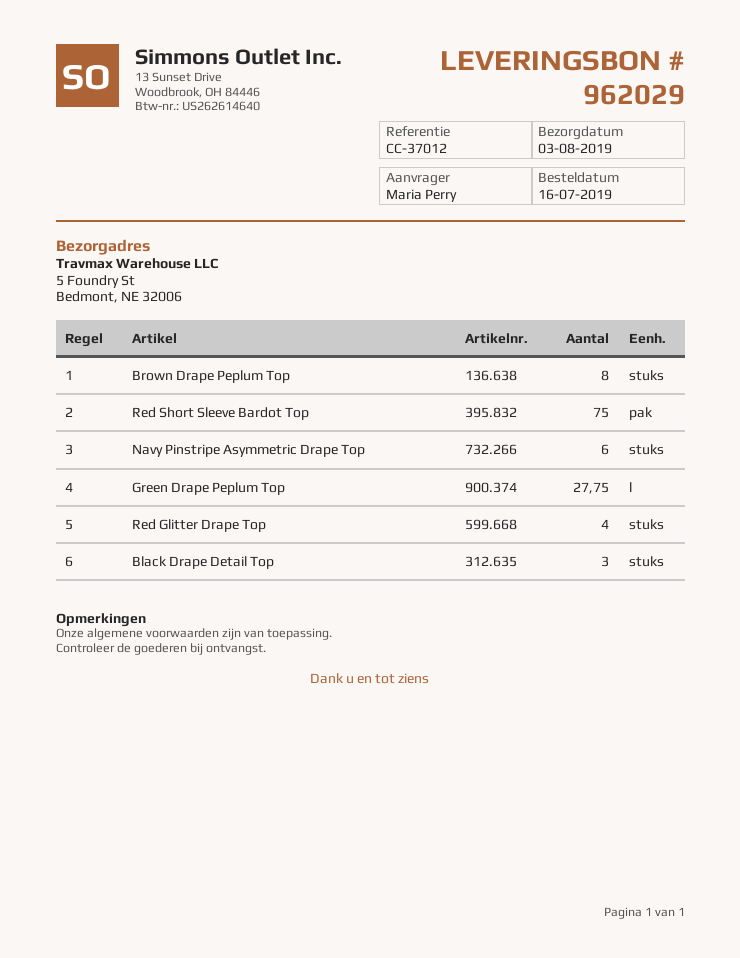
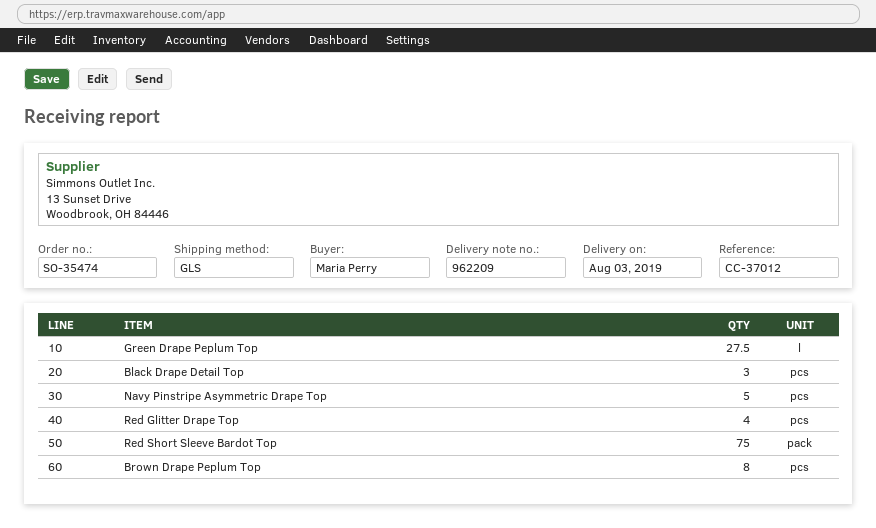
delivery note number: 962029 -> 962209
Navy Pinstripe Asymmetric Drape Top: 6 -> 5
Green Drape Peplum Top: 27.75 -> 27.5

